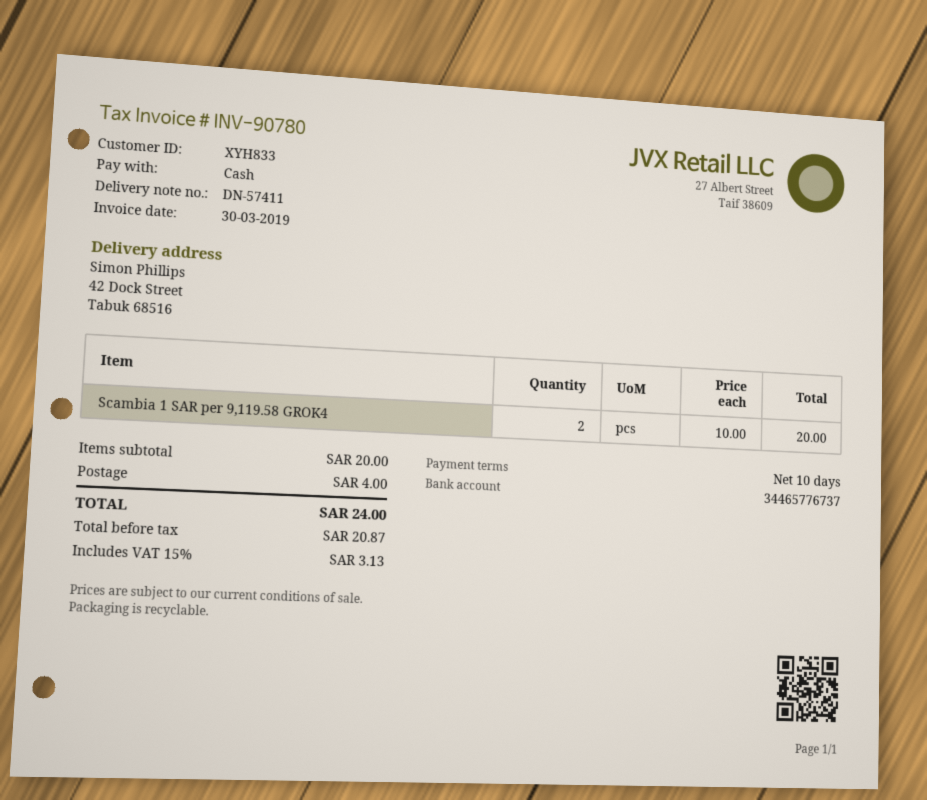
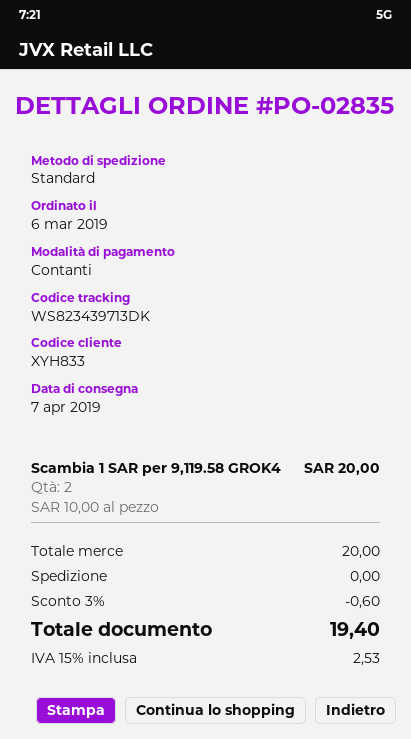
discount: none -> 3% = 0.60
shipping: 4.00 -> 0.00
tax: 15% = 3.13 -> 15% = 2.53
total: 24.00 -> 19.40

